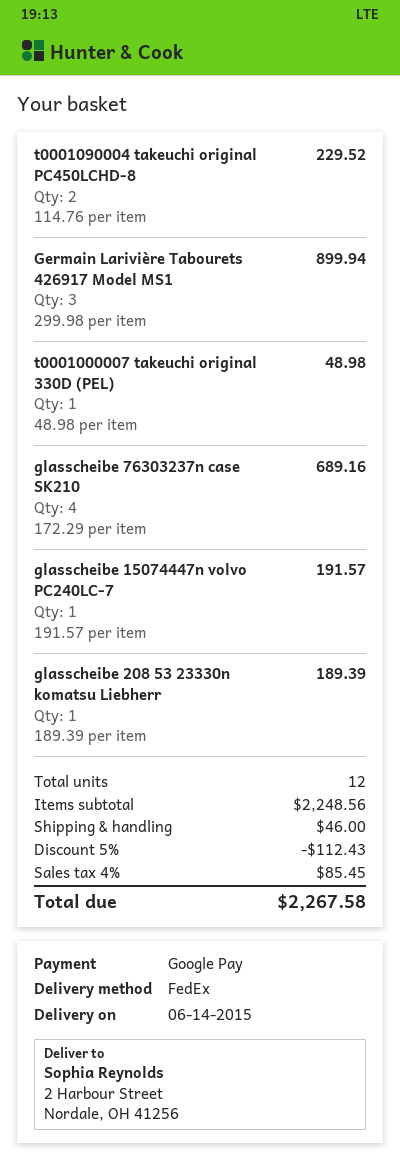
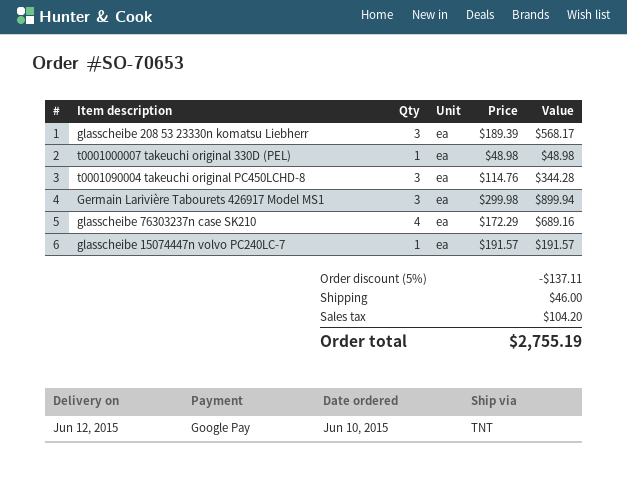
delivery date: 2015-06-14 -> 2015-06-12
shipping method: FedEx -> TNT
t0001090004 takeuchi original PC450LCHD-8: 2 x 114.76 = 229.52 -> 3 x 114.76 = 344.28
glasscheibe 208 53 23330n komatsu Liebherr: 1 x 189.39 = 189.39 -> 3 x 189.39 = 568.17
discount: 5% = 112.43 -> 5% = 137.11
tax: 85.45 -> 104.20
total: 2267.58 -> 2755.19

